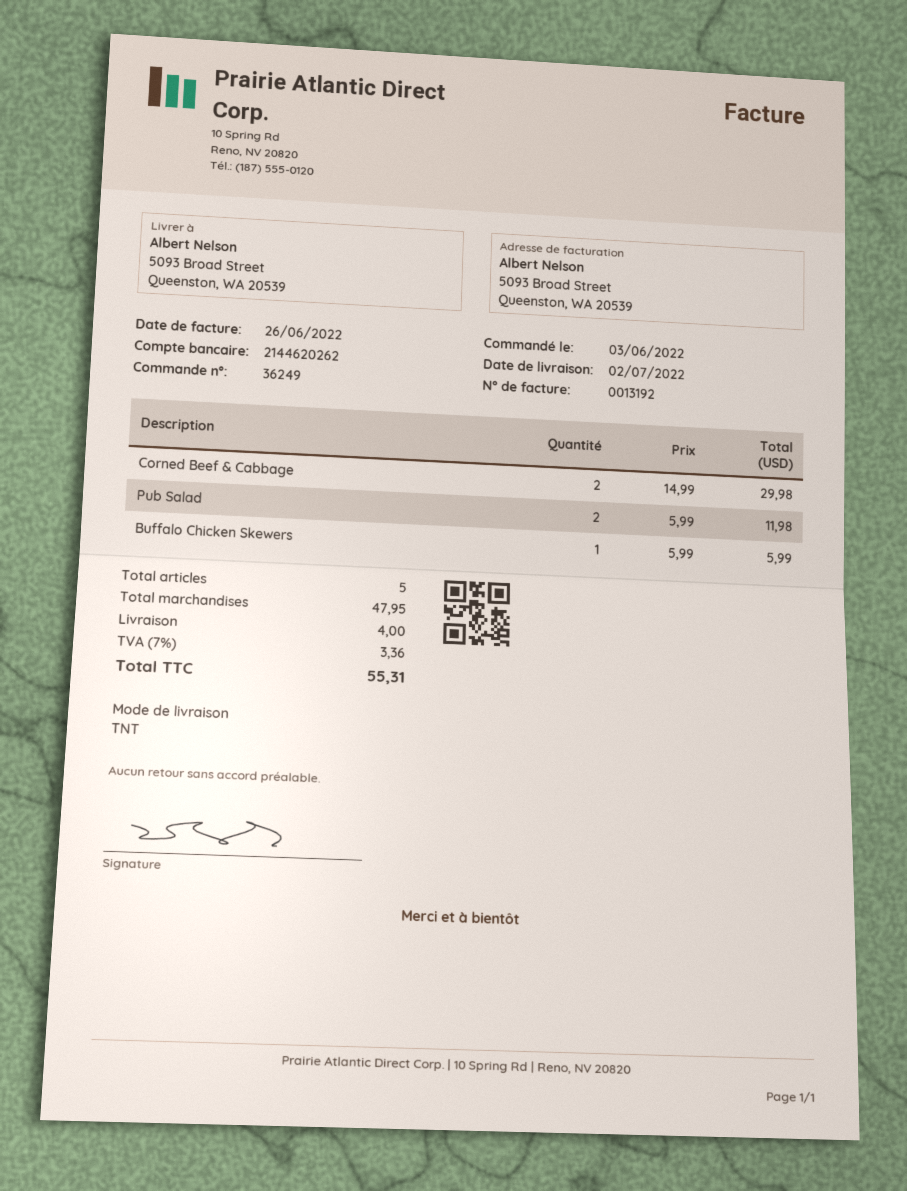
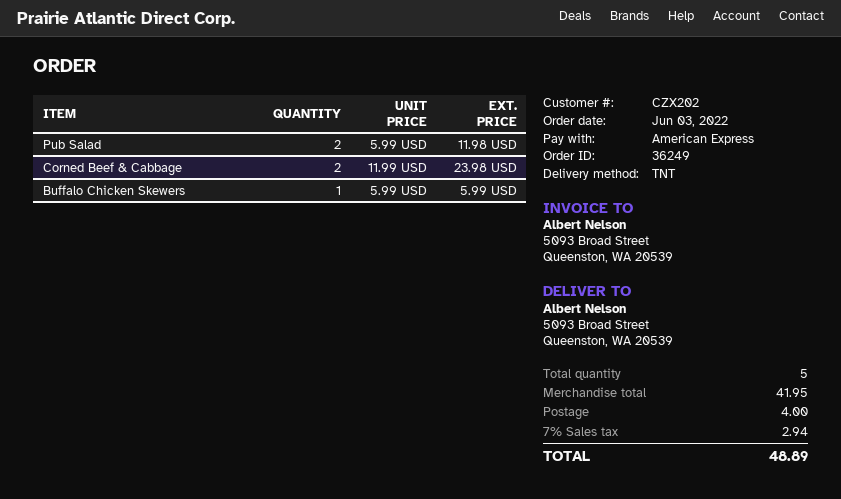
Corned Beef & Cabbage: 2 x 14.99 = 29.98 -> 2 x 11.99 = 23.98
subtotal: 47.95 -> 41.95
tax: 7% = 3.36 -> 7% = 2.94
total: 55.31 -> 48.89

